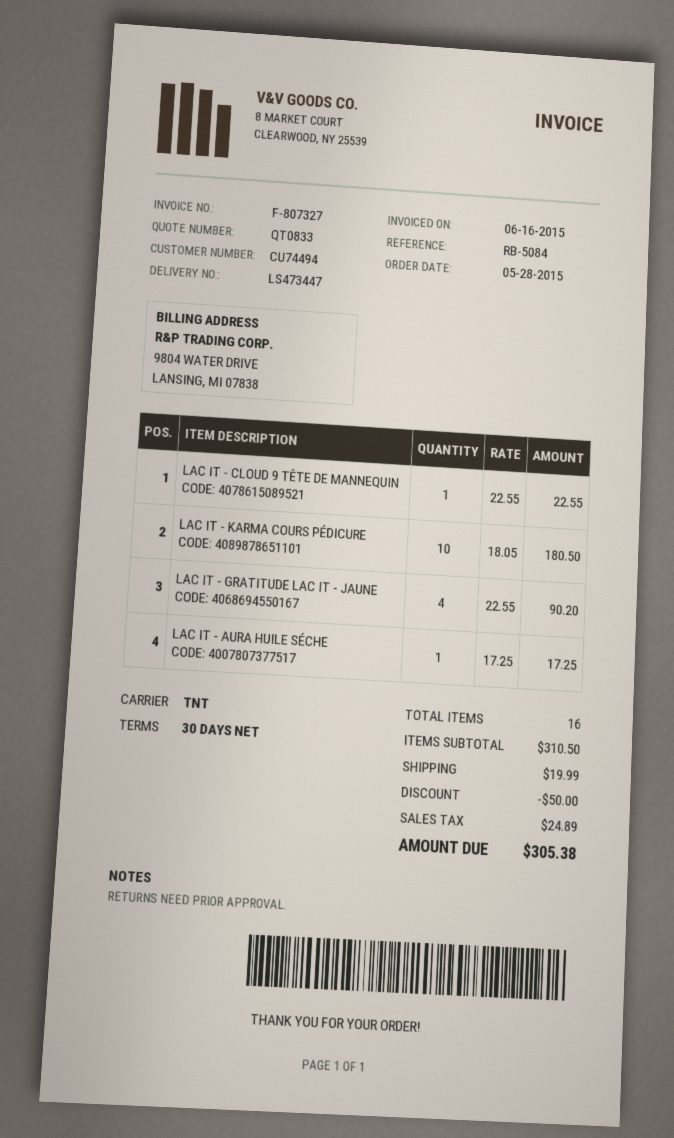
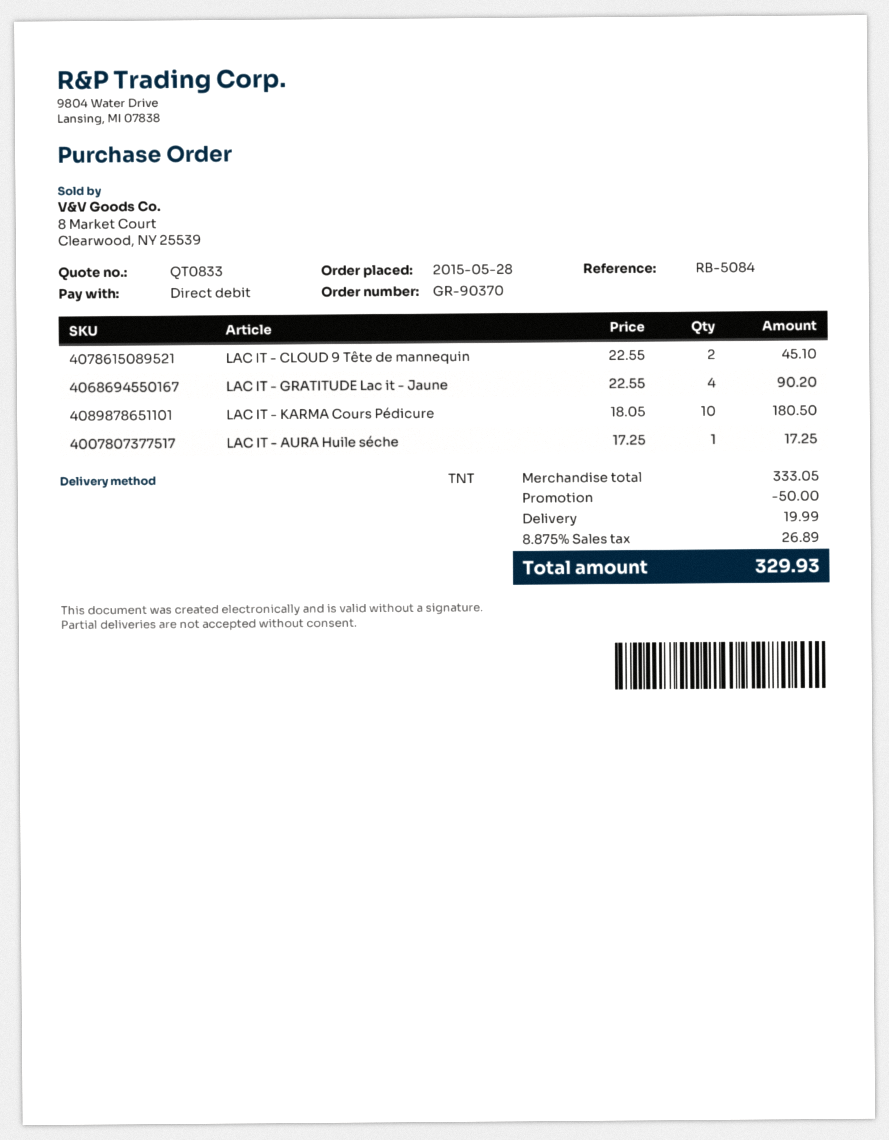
LAC IT - CLOUD 9 TÊTE DE MANNEQUIN: 1 x 22.55 = 22.55 -> 2 x 22.55 = 45.10
subtotal: 310.50 -> 333.05
tax: 24.89 -> 26.89
total: 305.38 -> 329.93

